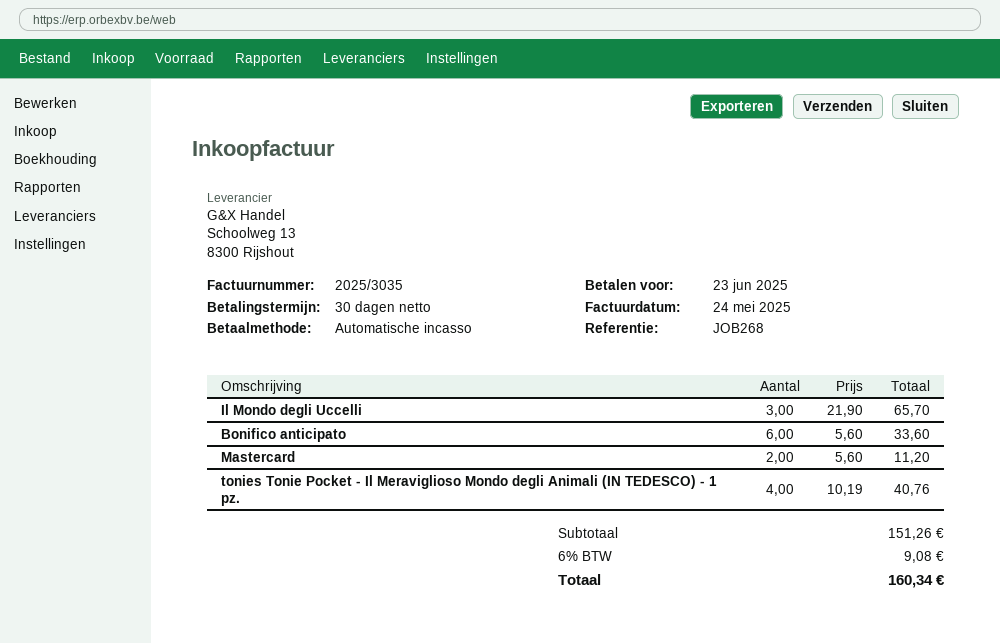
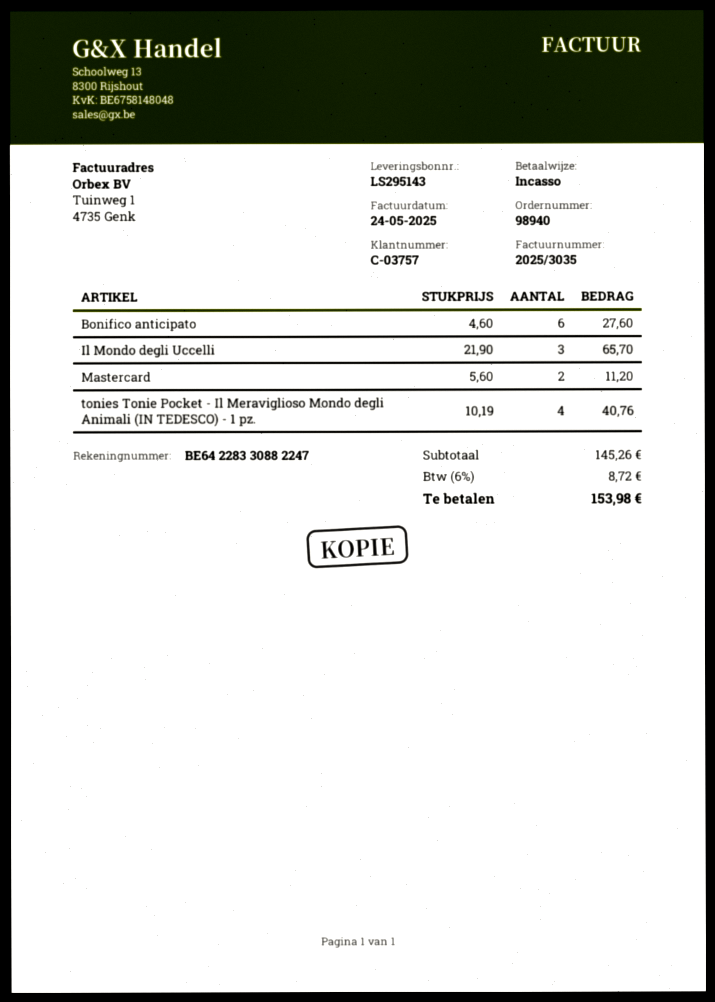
Bonifico anticipato: 6 x 5.60 = 33.60 -> 6 x 4.60 = 27.60
subtotal: 151.26 -> 145.26
tax: 6% = 9.08 -> 6% = 8.72
total: 160.34 -> 153.98

